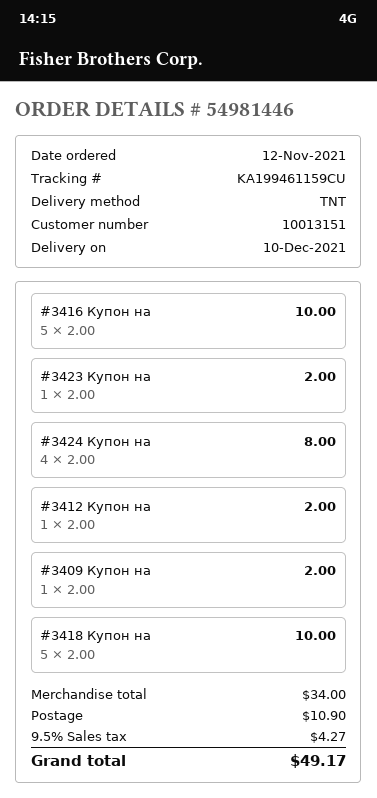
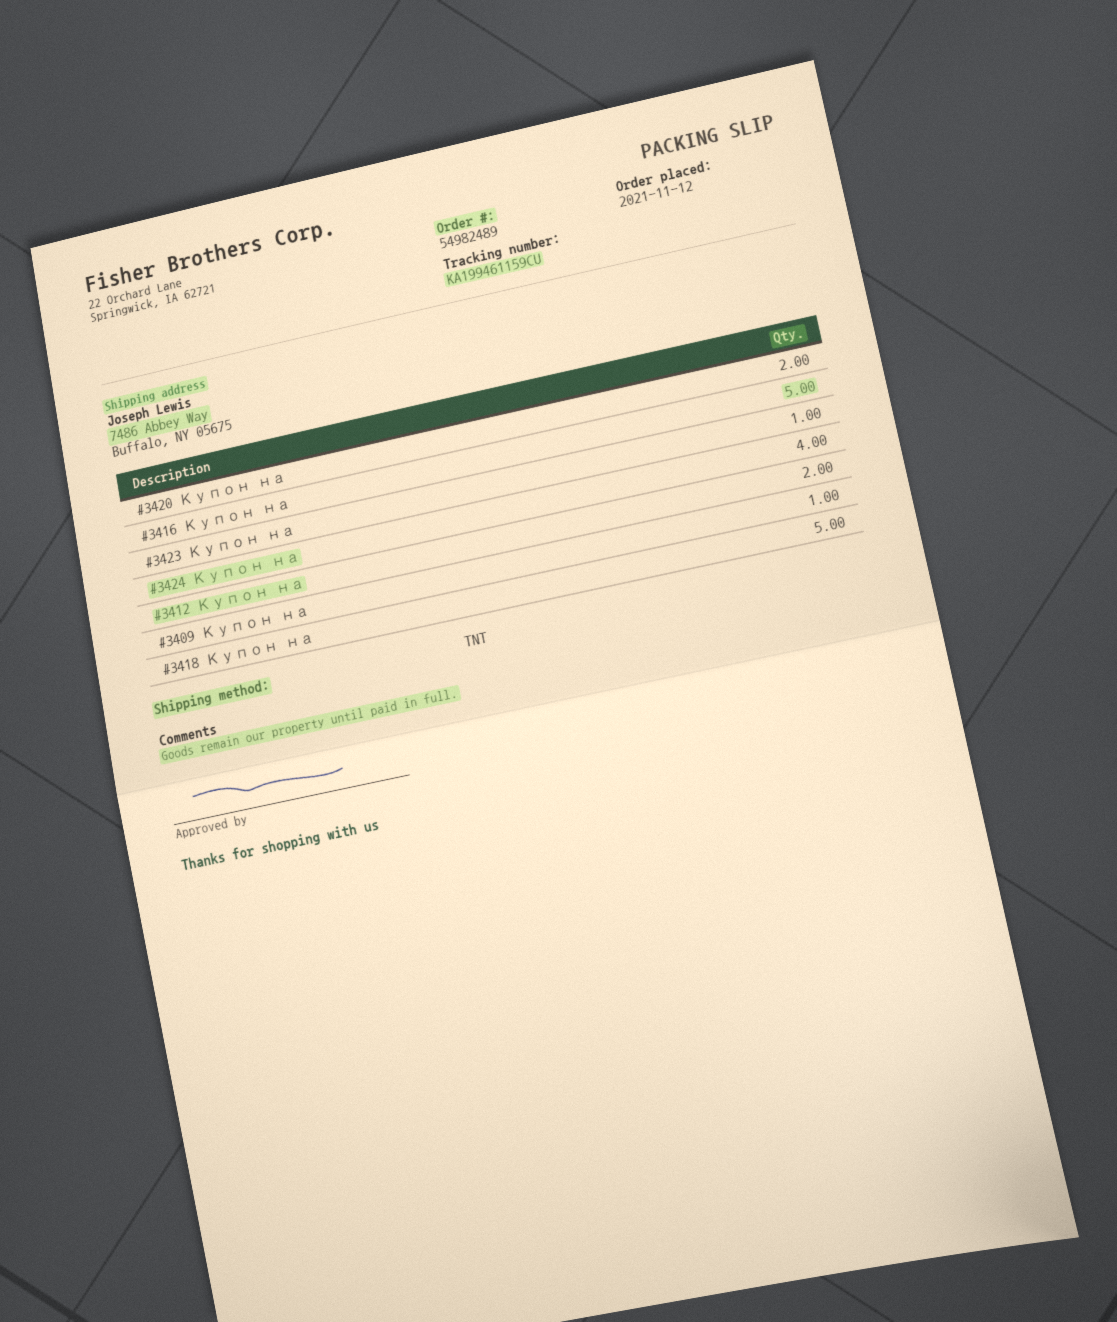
order number: 54981446 -> 54982489
#3412 Купон на: 1 -> 2
#3420 Купон на: none -> 2

